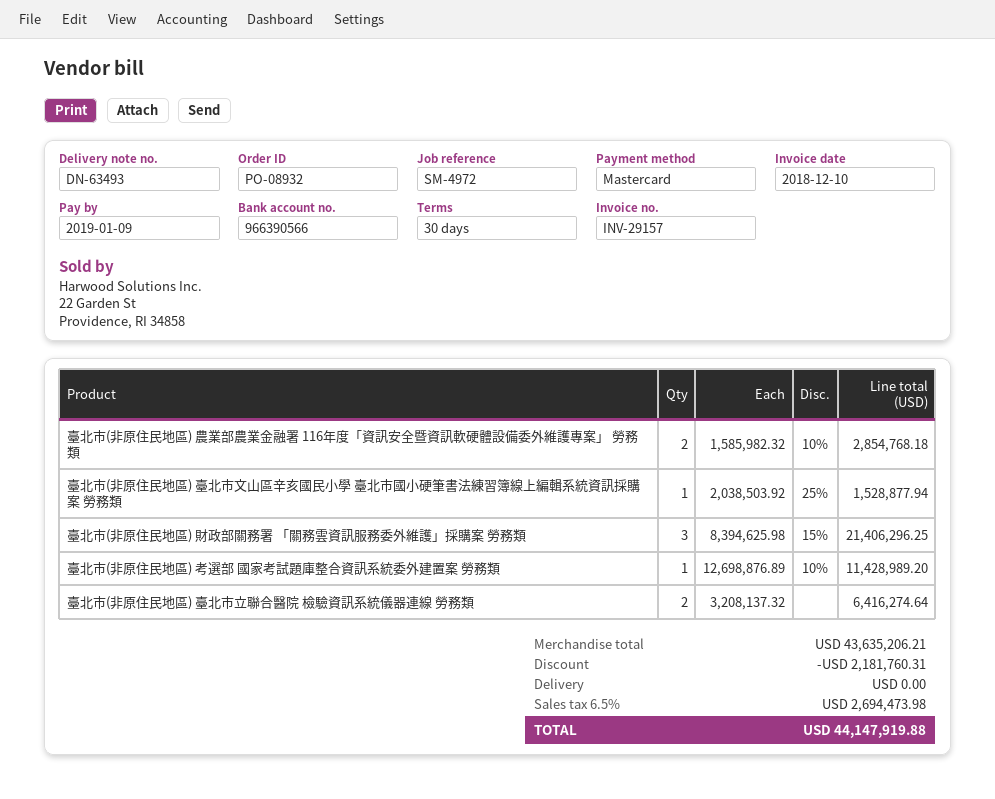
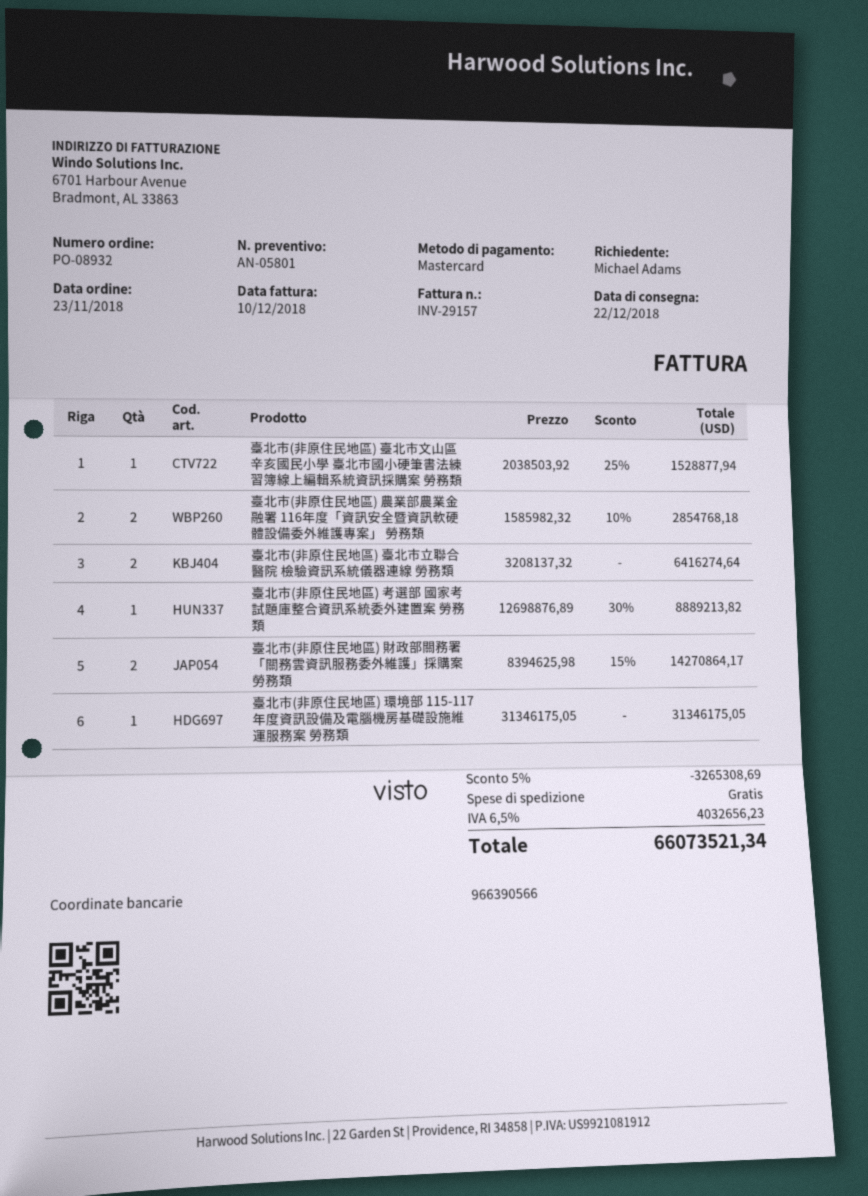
臺北市(非原住民地區) 財政部關務署 「關務雲資訊服務委外維護」採購案 勞務類: 3 x 8394625.98 - 15% = 21406296.25 -> 2 x 8394625.98 - 15% = 14270864.17
臺北市(非原住民地區) 考選部 國家考試題庫整合資訊系統委外建置案 勞務類: 1 x 12698876.89 - 10% = 11428989.20 -> 1 x 12698876.89 - 30% = 8889213.82
臺北市(非原住民地區) 環境部 115-117年度資訊設備及電腦機房基礎設施維運服務案 勞務類: none -> 1 x 31346175.05 = 31346175.05
discount: 2181760.31 -> 3265308.69
tax: 6.5% = 2694473.98 -> 6.5% = 4032656.23
total: 44147919.88 -> 66073521.34

